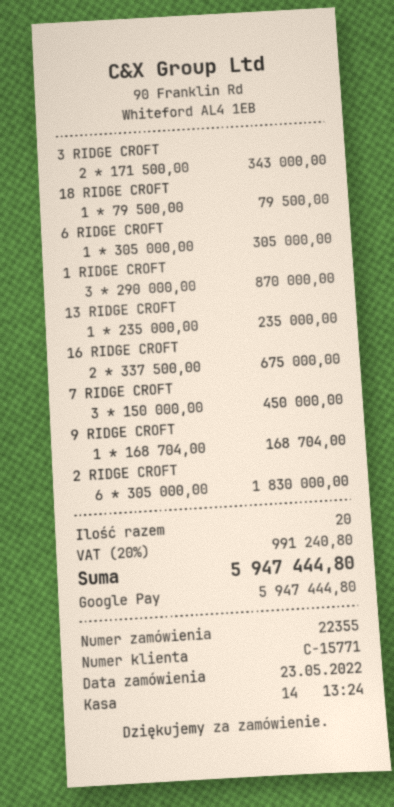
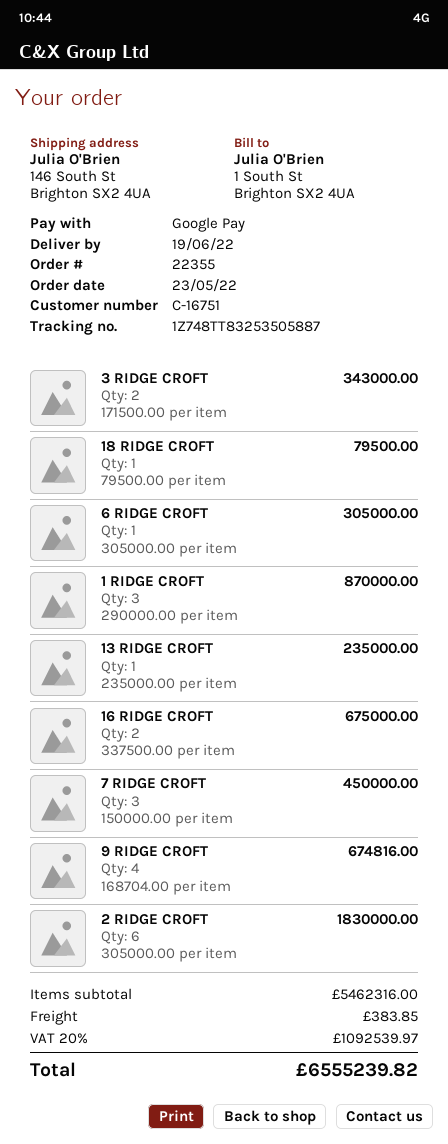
customer number: C-15771 -> C-16751
9 RIDGE CROFT: 1 x 168704.00 = 168704.00 -> 4 x 168704.00 = 674816.00
shipping: none -> 383.85
tax: 20% = 991240.80 -> 20% = 1092539.97
total: 5947444.80 -> 6555239.82

